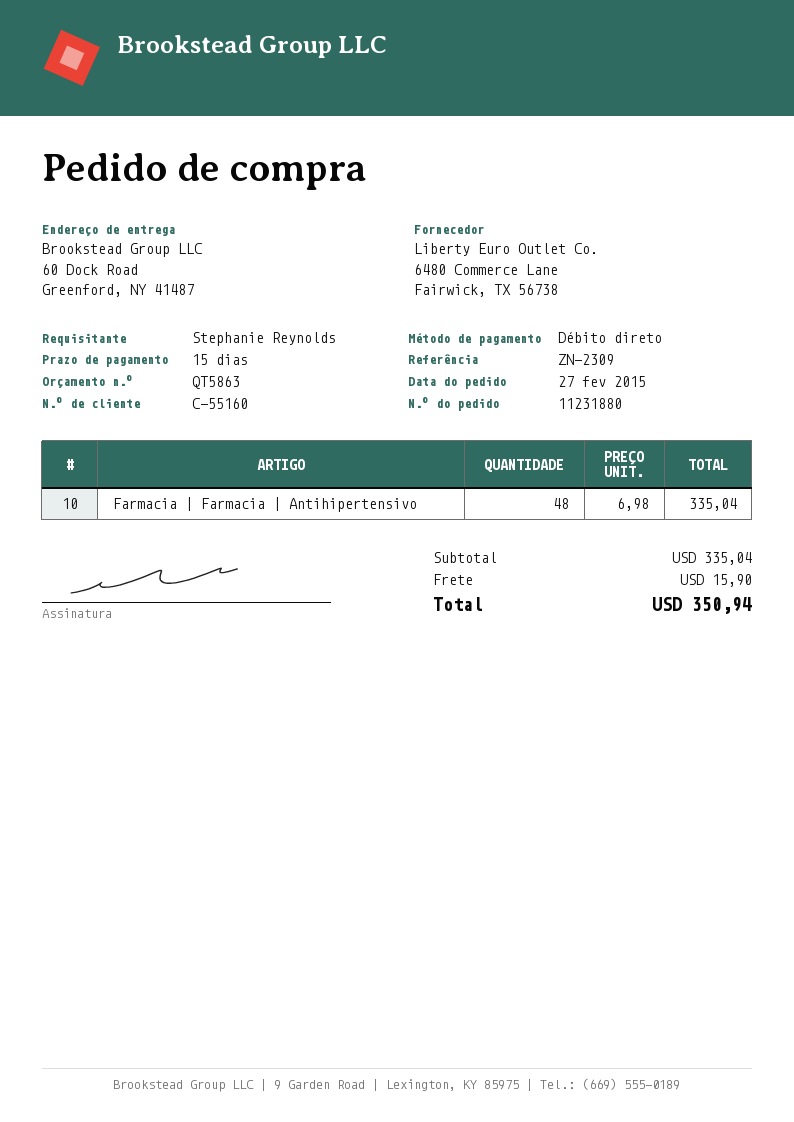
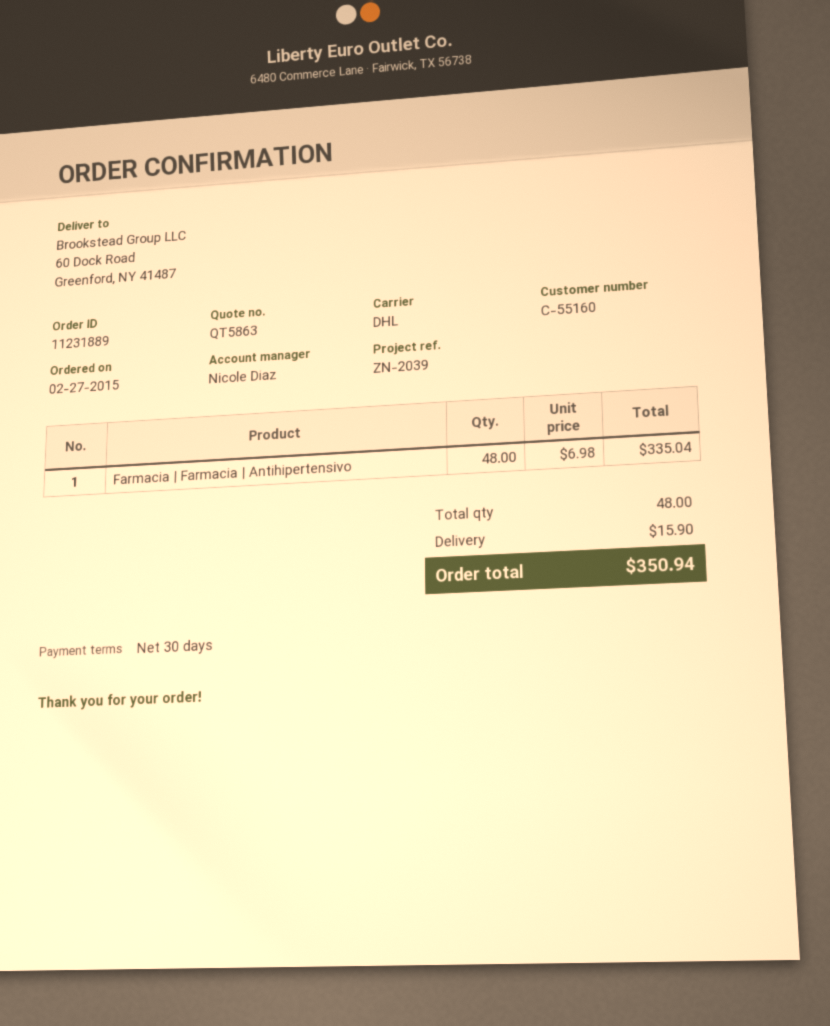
order number: 11231880 -> 11231889
payment terms: 15 days -> 30 days
reference: ZN-2309 -> ZN-2039

